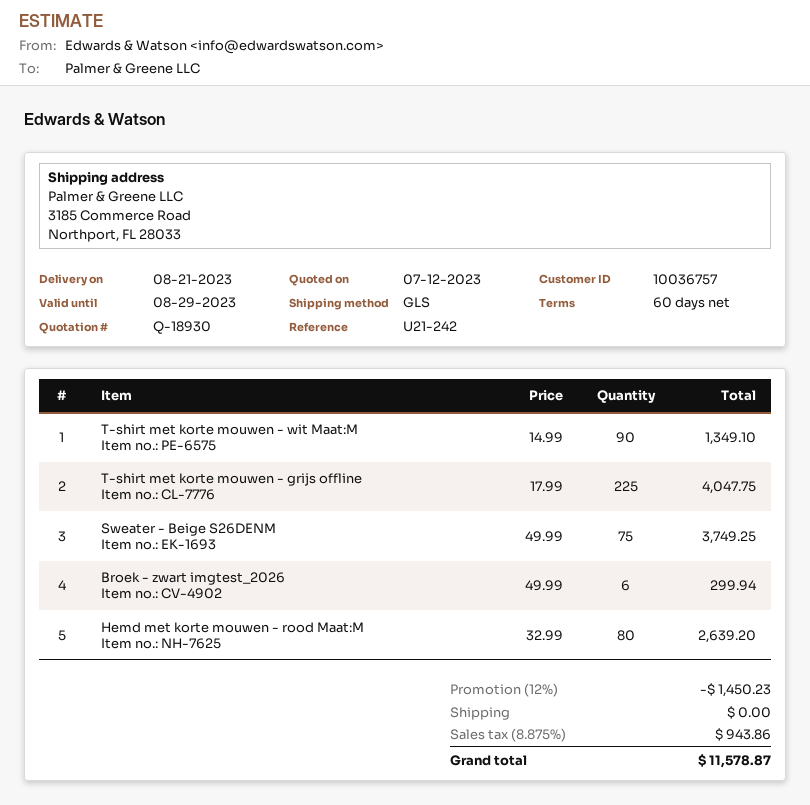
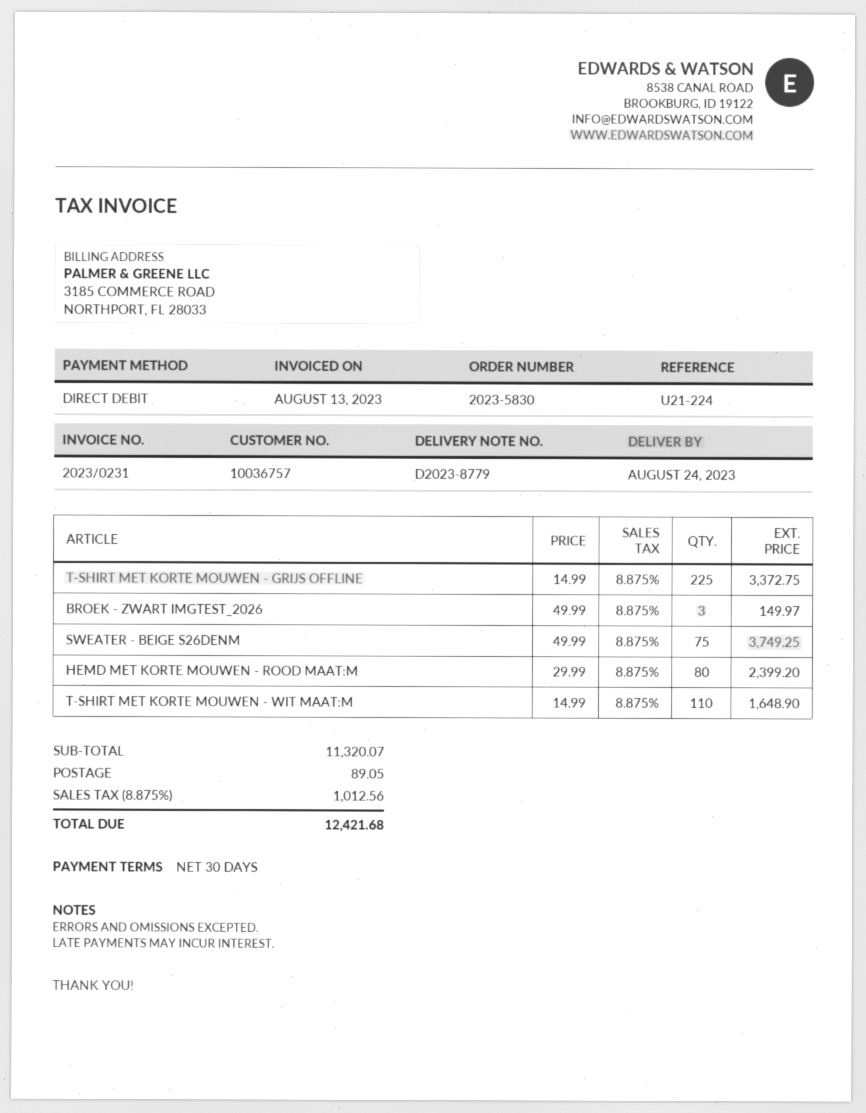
delivery date: 2023-08-21 -> 2023-08-24
payment terms: 60 days -> 30 days
reference: U21-242 -> U21-224
T-shirt met korte mouwen - wit Maat:M: 90 x 14.99 = 1349.10 -> 110 x 14.99 = 1648.90
T-shirt met korte mouwen - grijs offline: 225 x 17.99 = 4047.75 -> 225 x 14.99 = 3372.75
Broek - zwart imgtest_2026: 6 x 49.99 = 299.94 -> 3 x 49.99 = 149.97
Hemd met korte mouwen - rood Maat:M: 80 x 32.99 = 2639.20 -> 80 x 29.99 = 2399.20
discount: 12% = 1450.23 -> none
shipping: 0.00 -> 89.05
tax: 8.875% = 943.86 -> 8.875% = 1012.56
total: 11578.87 -> 12421.68

